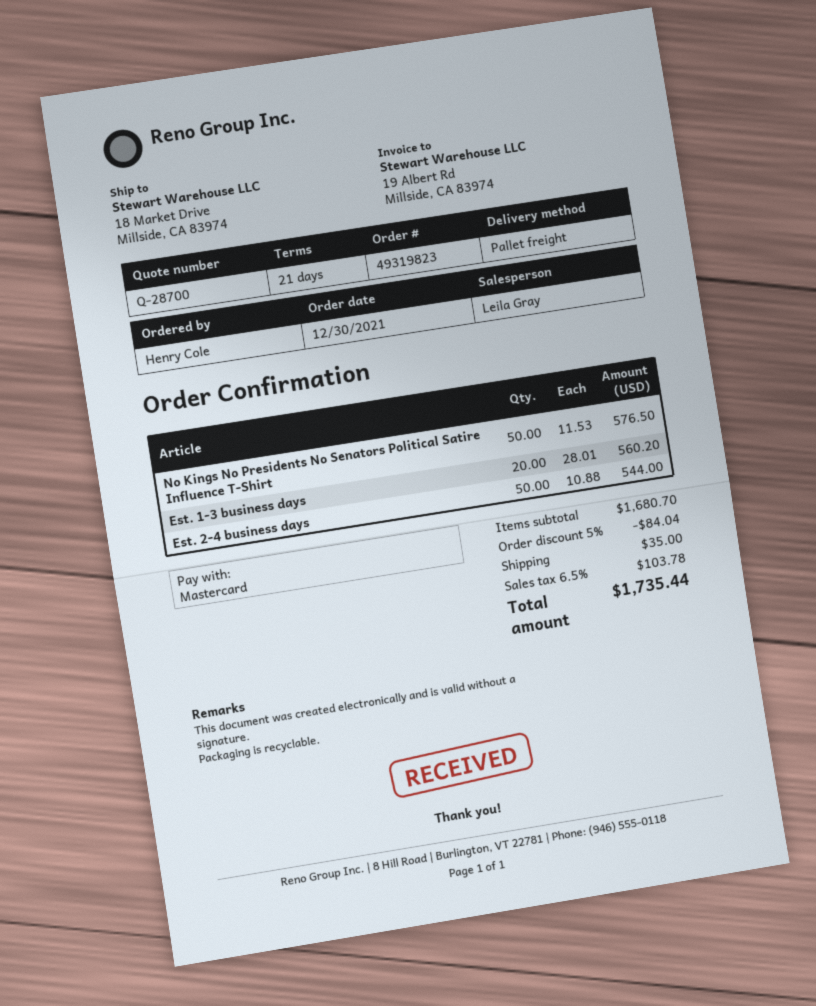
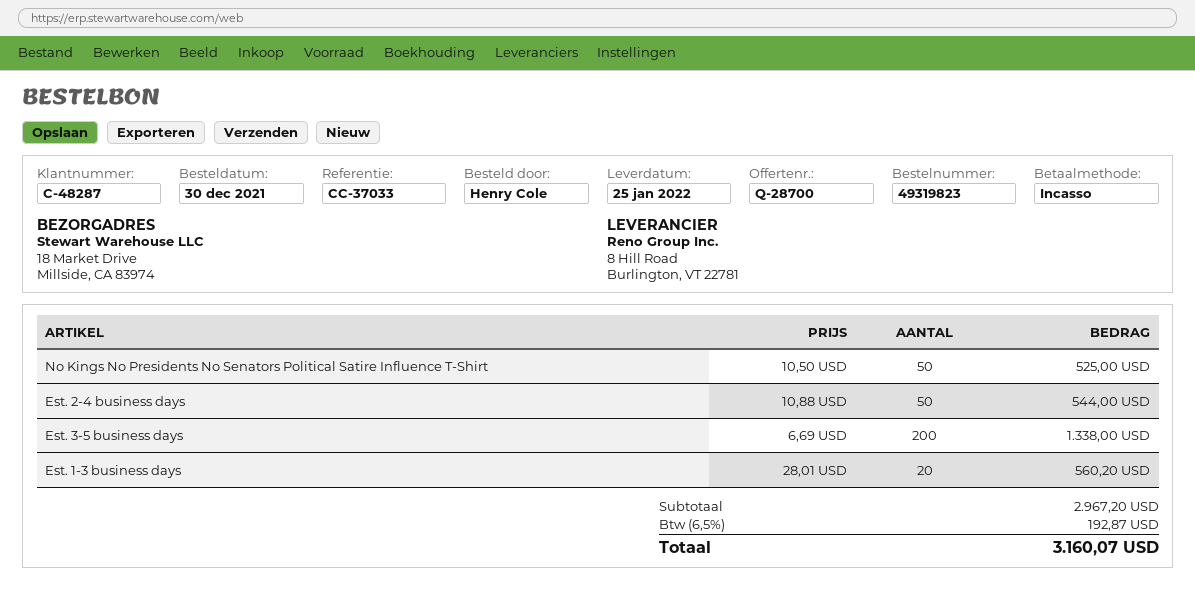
payment method: Mastercard -> direct debit
No Kings No Presidents No Senators Political Satire Influence T-Shirt: 50 x 11.53 = 576.50 -> 50 x 10.50 = 525.00
Est. 3-5 business days: none -> 200 x 6.69 = 1338.00
subtotal: 1680.70 -> 2967.20
discount: 5% = 84.04 -> none
shipping: 35.00 -> none
tax: 6.5% = 103.78 -> 6.5% = 192.87
total: 1735.44 -> 3160.07

